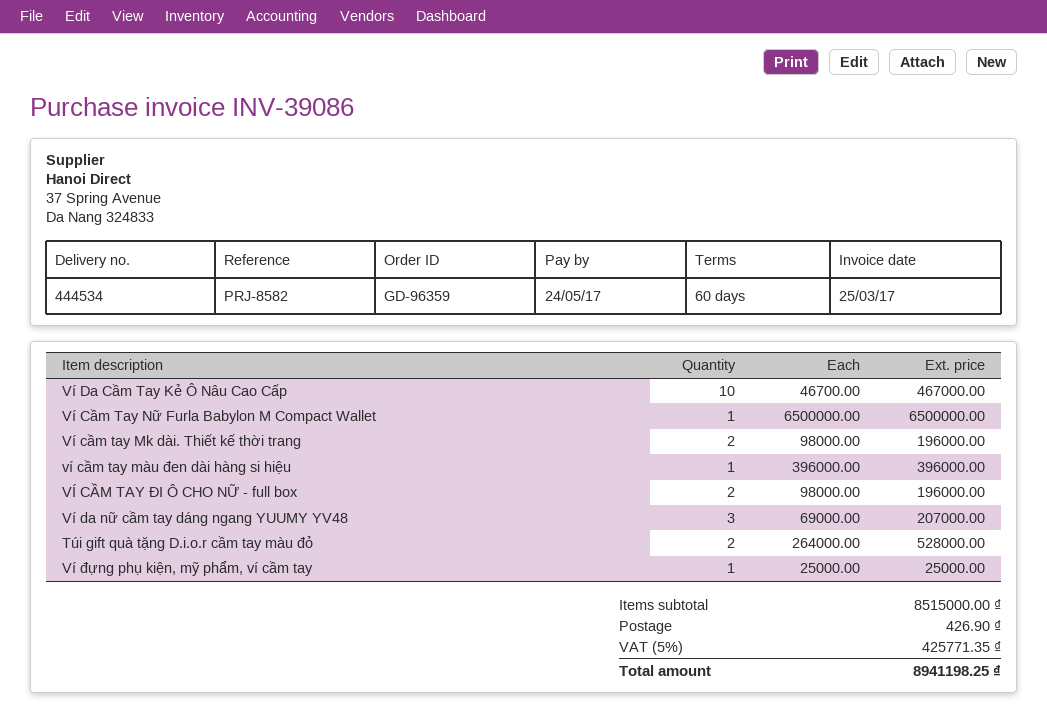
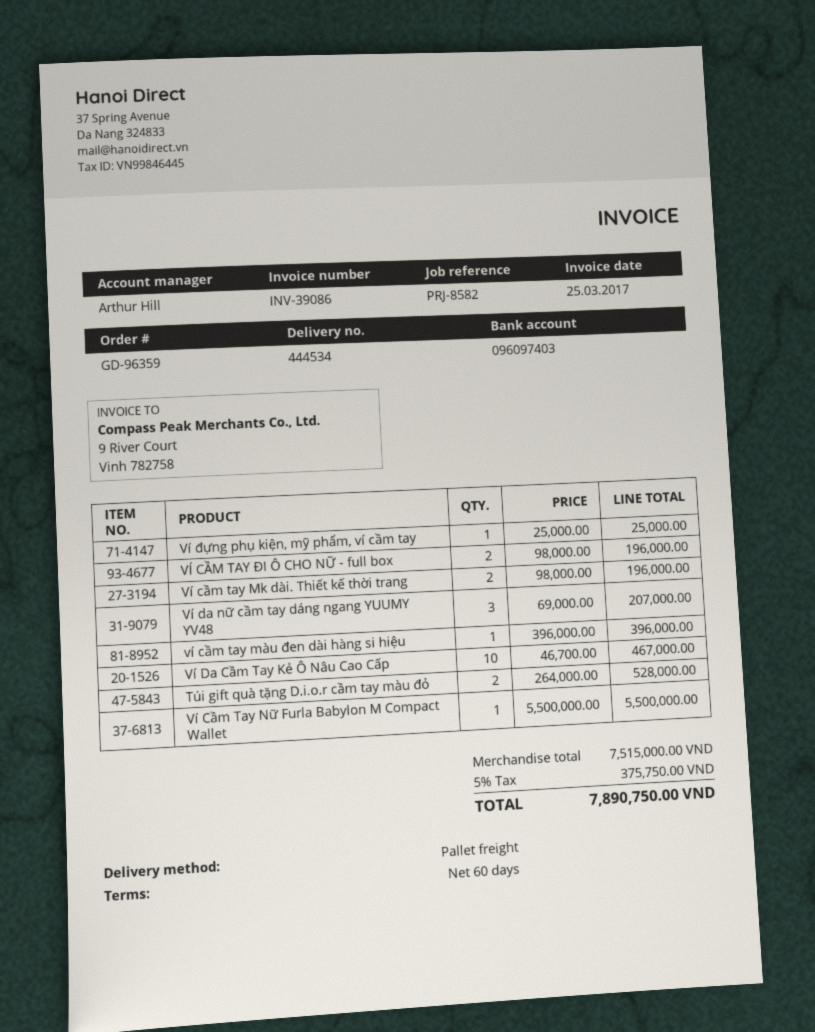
Ví Cầm Tay Nữ Furla Babylon M Compact Wallet: 1 x 6500000.00 = 6500000.00 -> 1 x 5500000.00 = 5500000.00
subtotal: 8515000.00 -> 7515000.00
shipping: 426.90 -> none
tax: 5% = 425771.35 -> 5% = 375750.00
total: 8941198.25 -> 7890750.00

